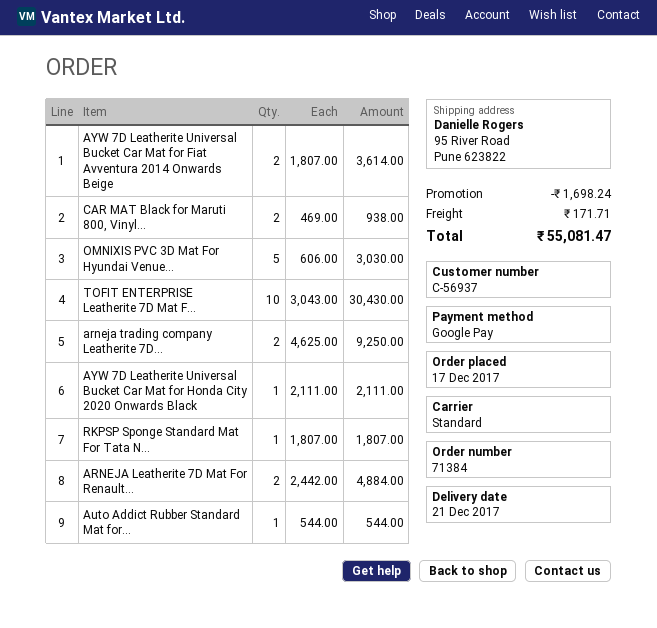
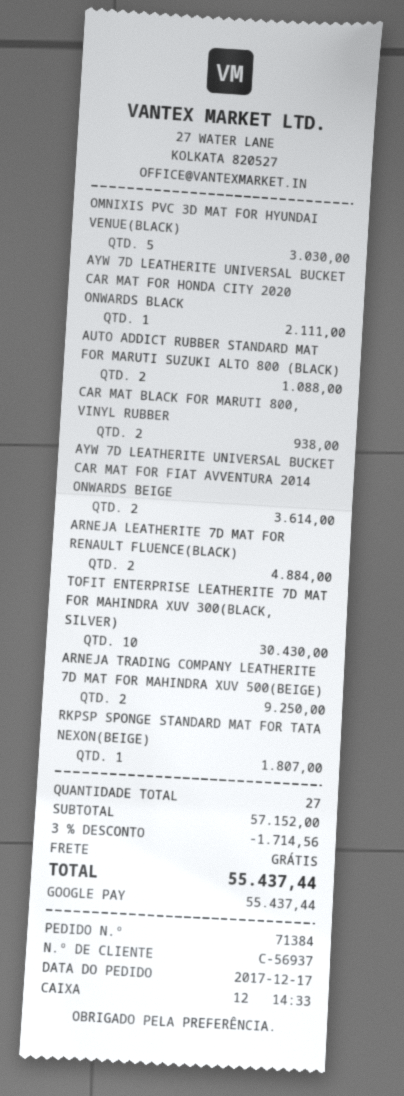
Auto Addict Rubber Standard Mat for...: 1 for 544.00 -> 2 for 1088.00
discount: 1698.24 -> 1714.56
shipping: 171.71 -> 0.00
total: 55081.47 -> 55437.44

